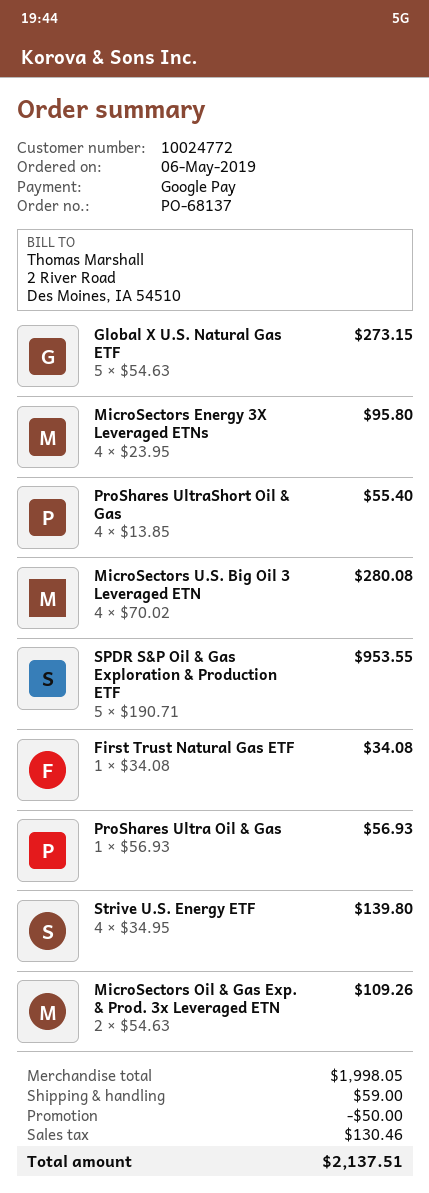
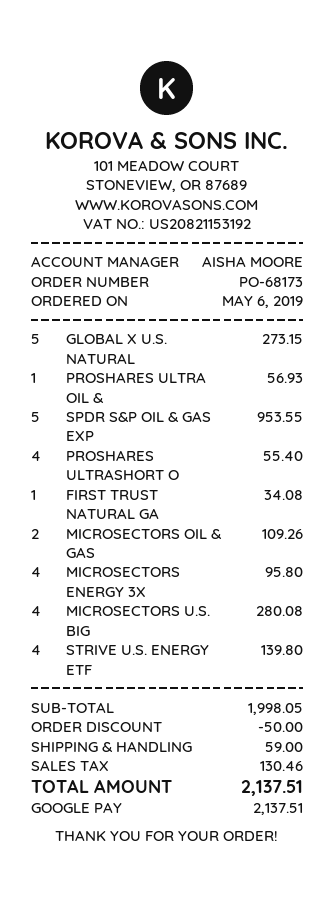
order number: PO-68137 -> PO-68173

